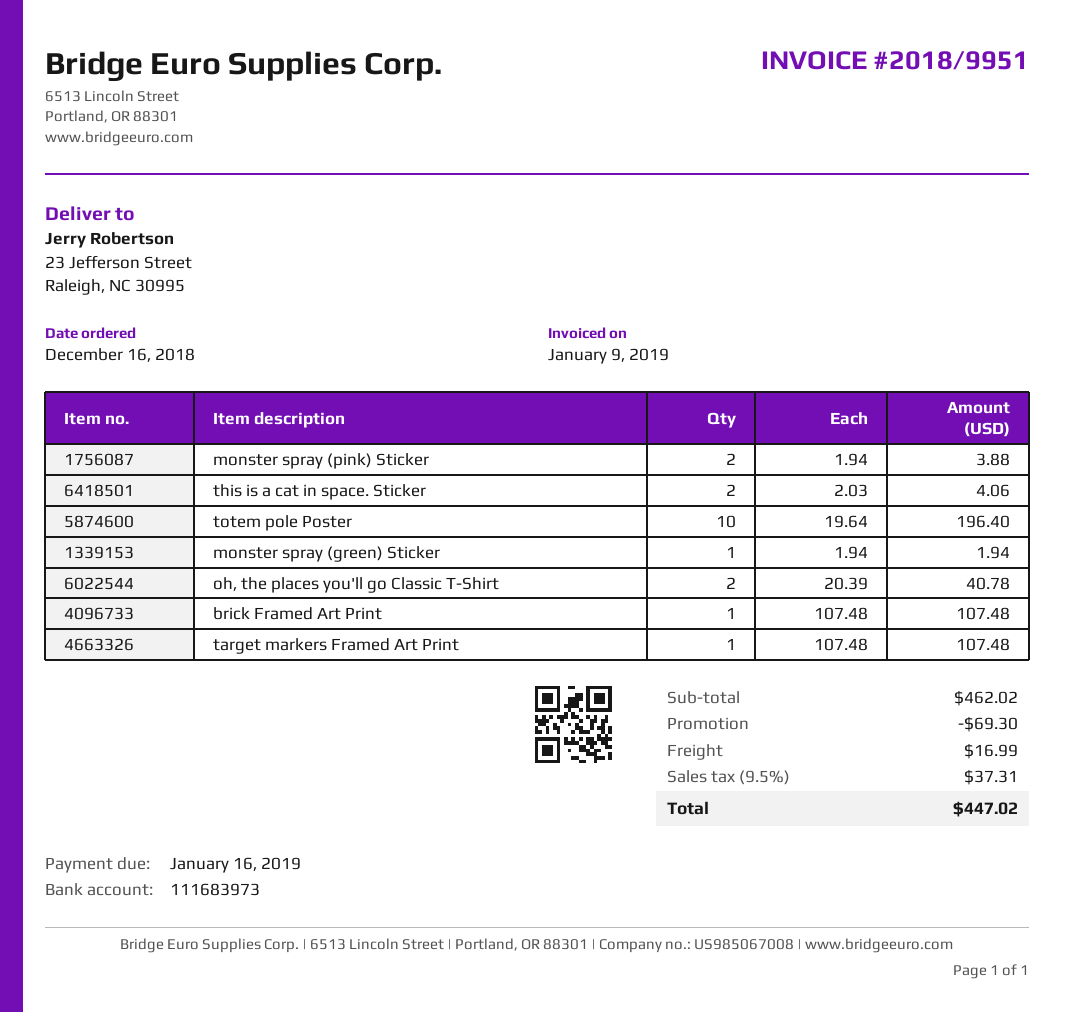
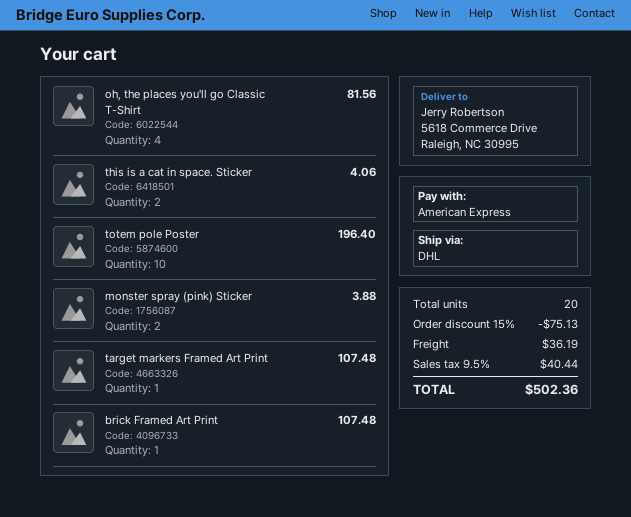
ship to: 23 Jefferson Street, Raleigh, NC 30995 -> 5618 Commerce Drive, Raleigh, NC 30995
monster spray (green) Sticker: 1 for 1.94 -> none
oh, the places you'll go Classic T-Shirt: 2 for 40.78 -> 4 for 81.56
discount: 69.30 -> 75.13
shipping: 16.99 -> 36.19
tax: 9.5% = 37.31 -> 9.5% = 40.44
total: 447.02 -> 502.36

